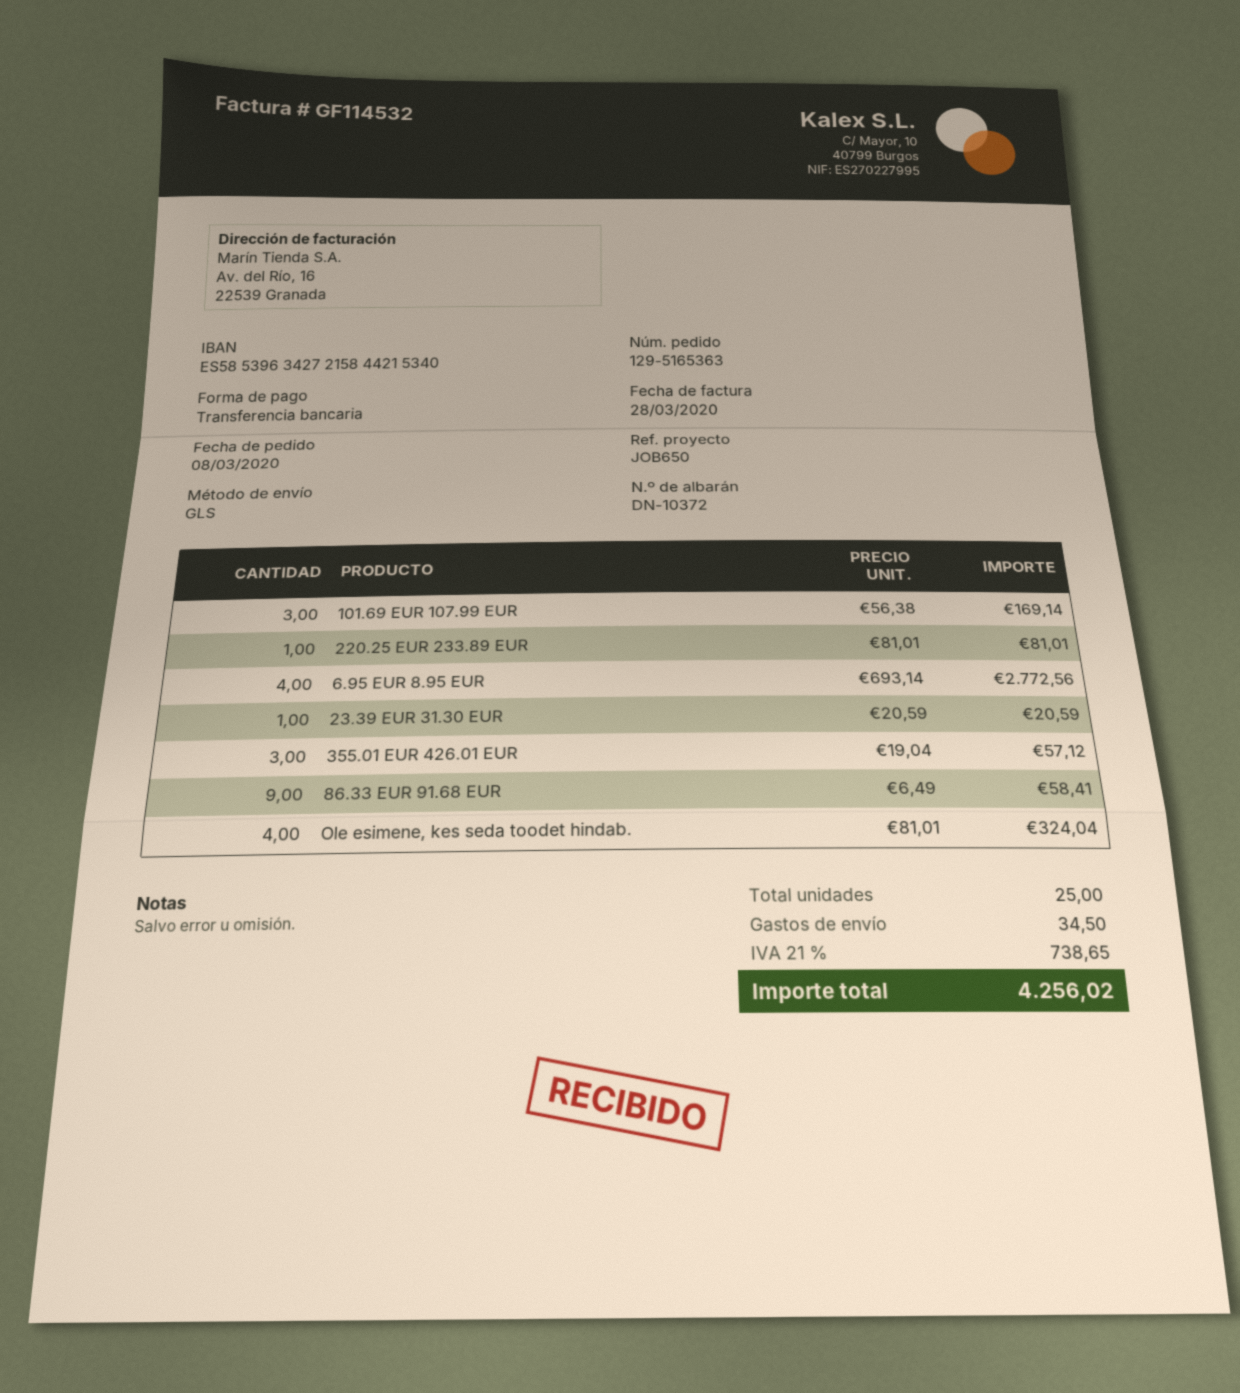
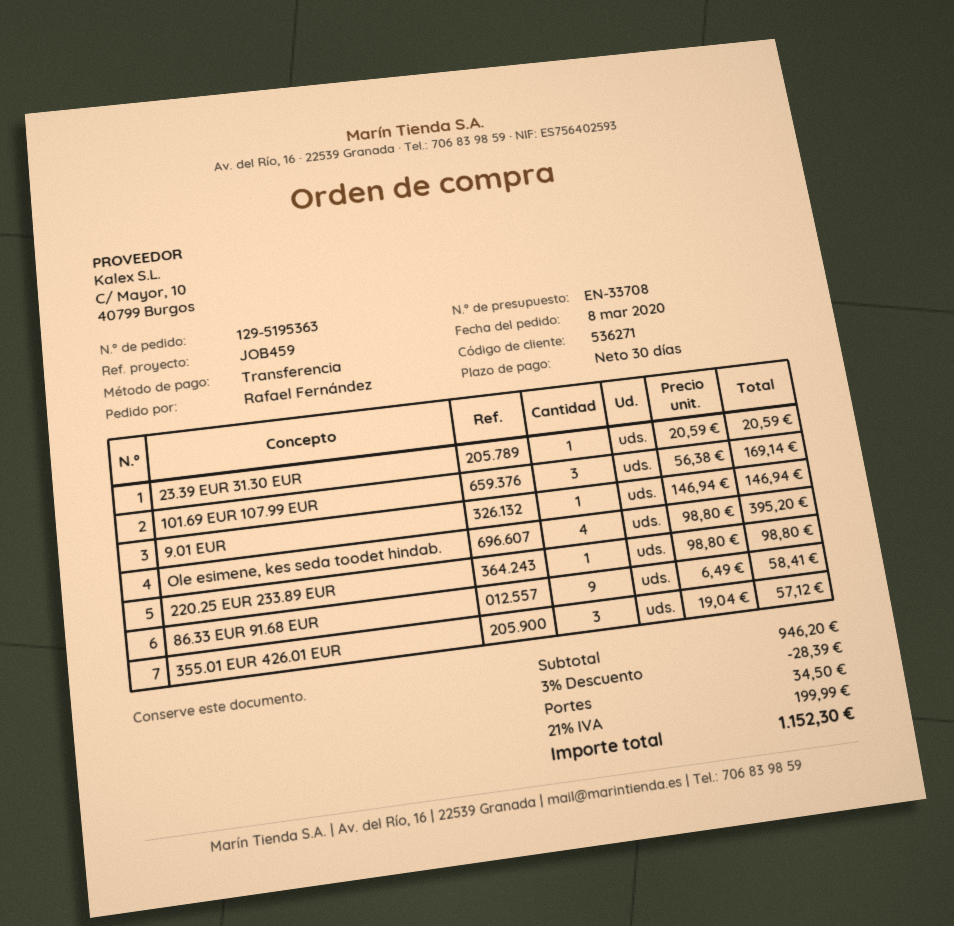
order number: 129-5165363 -> 129-5195363
reference: JOB650 -> JOB459
220.25 EUR 233.89 EUR: 1 x 81.01 = 81.01 -> 1 x 98.80 = 98.80
6.95 EUR 8.95 EUR: 4 x 693.14 = 2772.56 -> none
Ole esimene, kes seda toodet hindab.: 4 x 81.01 = 324.04 -> 4 x 98.80 = 395.20
9.01 EUR: none -> 1 x 146.94 = 146.94
discount: none -> 3% = 28.39
tax: 21% = 738.65 -> 21% = 199.99
total: 4256.02 -> 1152.30

